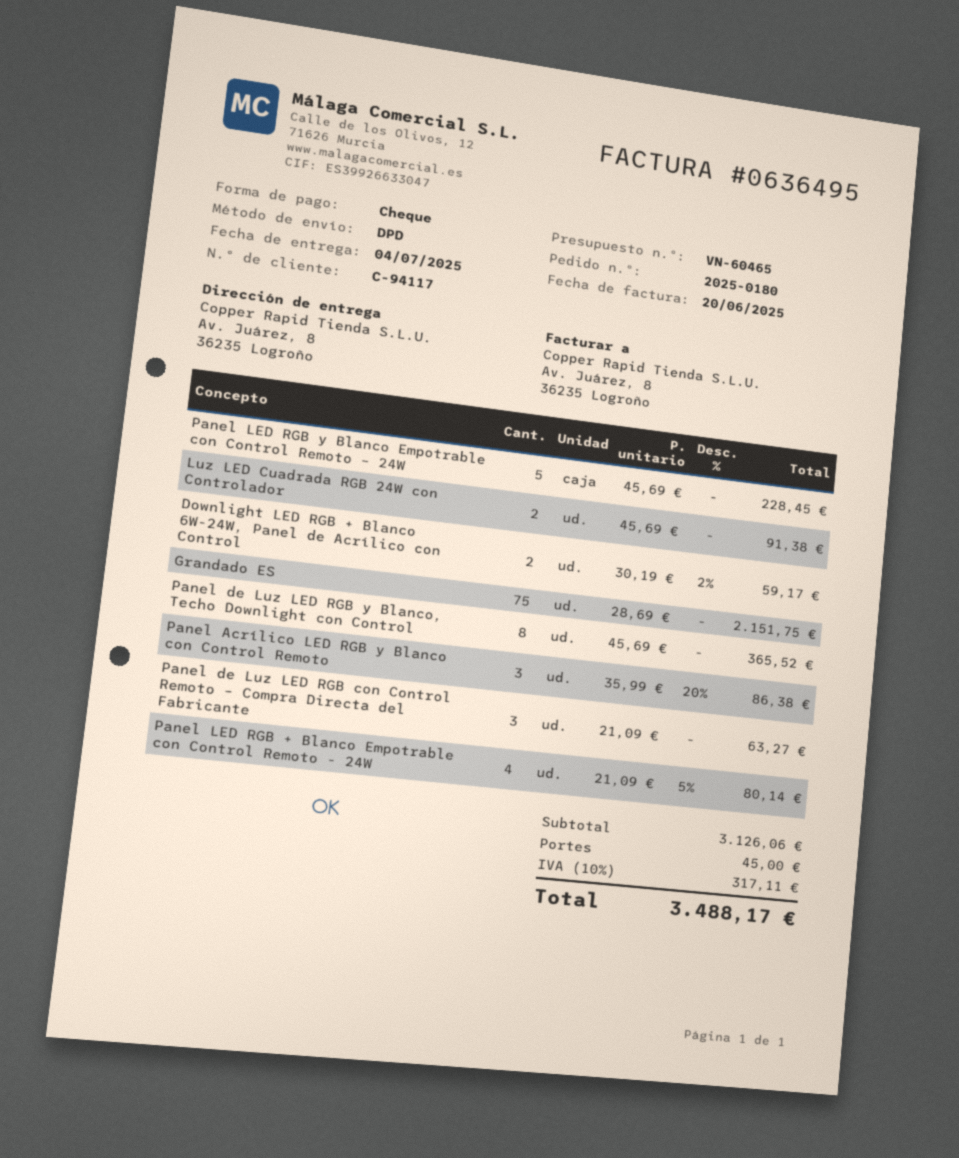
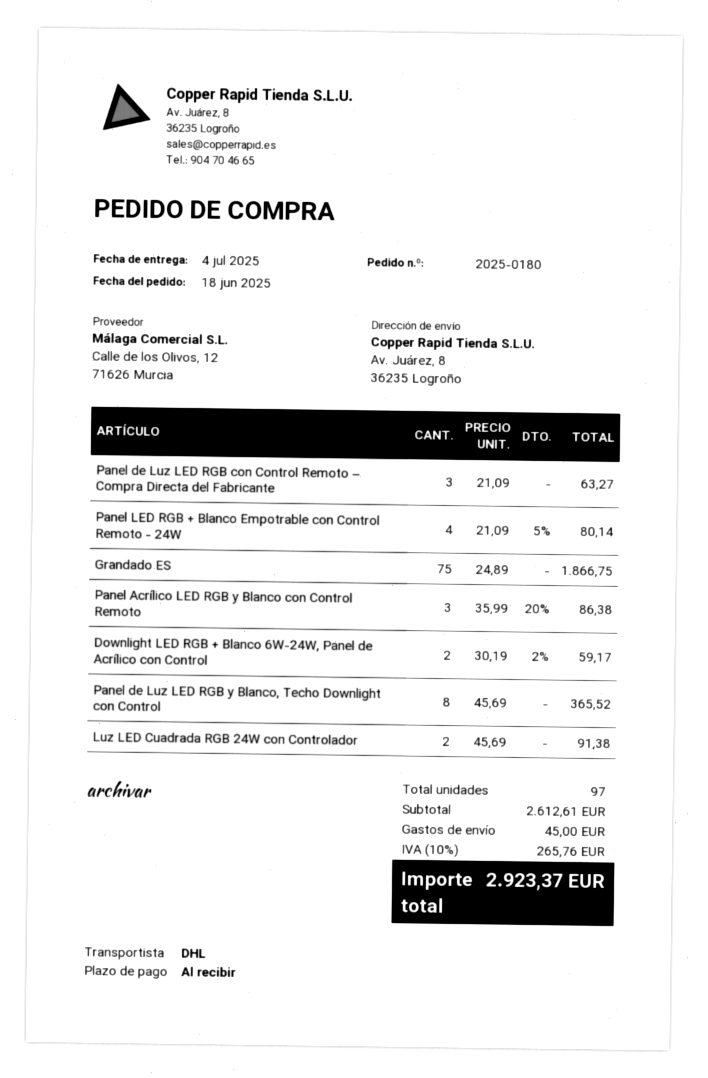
shipping method: DPD -> DHL
Panel LED RGB y Blanco Empotrable con Control Remoto – 24W: 5 x 45.69 = 228.45 -> none
Grandado ES: 75 x 28.69 = 2151.75 -> 75 x 24.89 = 1866.75
subtotal: 3126.06 -> 2612.61
tax: 10% = 317.11 -> 10% = 265.76
total: 3488.17 -> 2923.37

